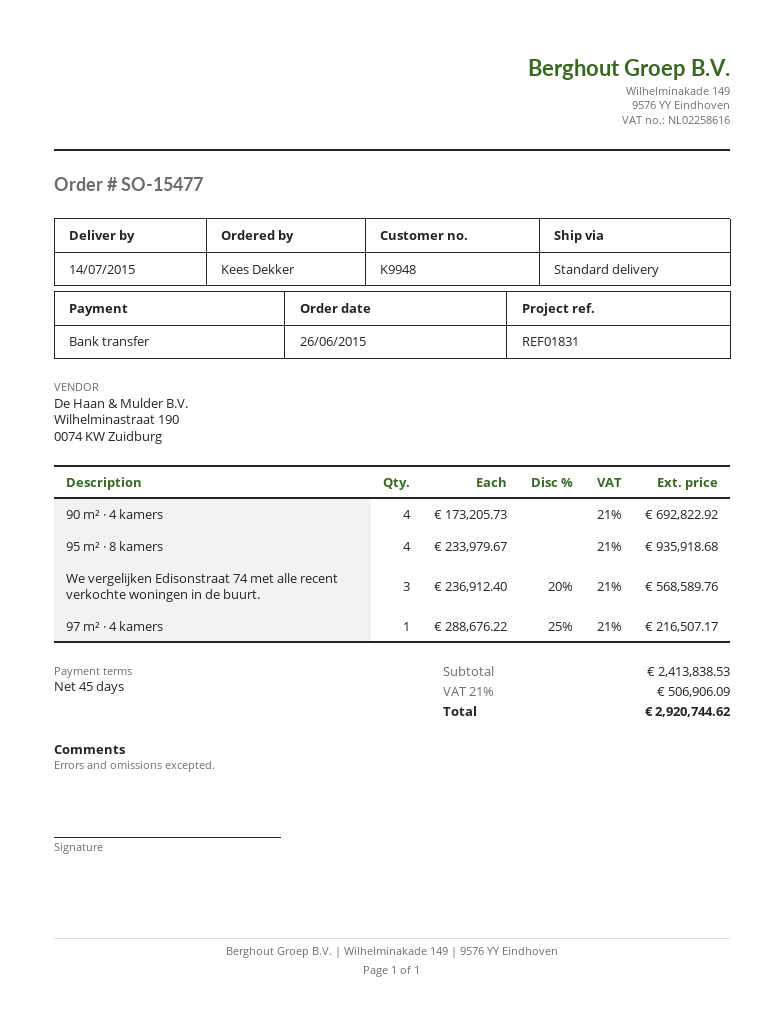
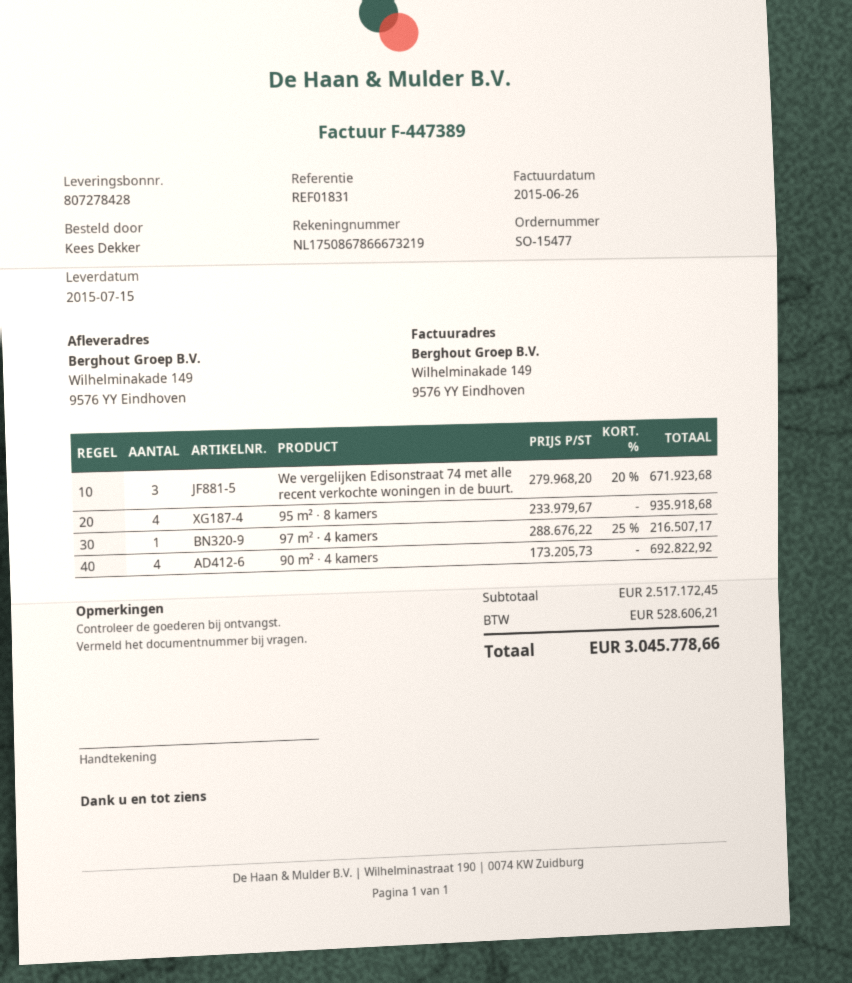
delivery date: 2015-07-14 -> 2015-07-15
We vergelijken Edisonstraat 74 met alle recent verkochte woningen in de buurt.: 3 x 236912.40 - 20% = 568589.76 -> 3 x 279968.20 - 20% = 671923.68
subtotal: 2413838.53 -> 2517172.45
tax: 506906.09 -> 528606.21
total: 2920744.62 -> 3045778.66

